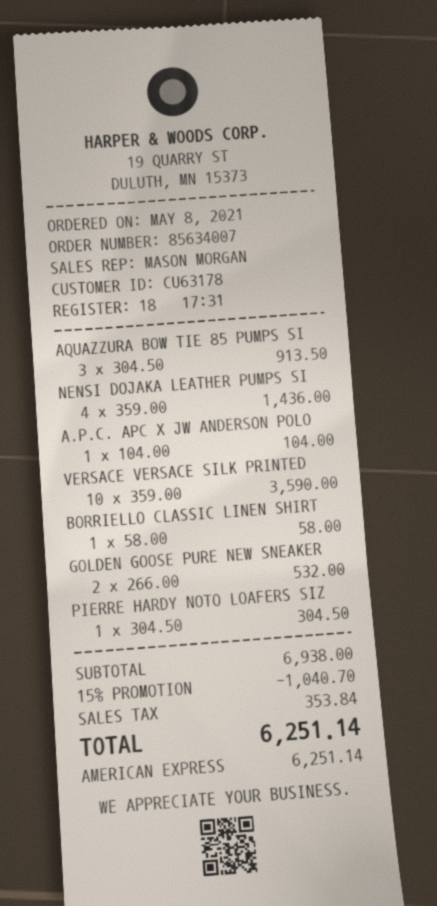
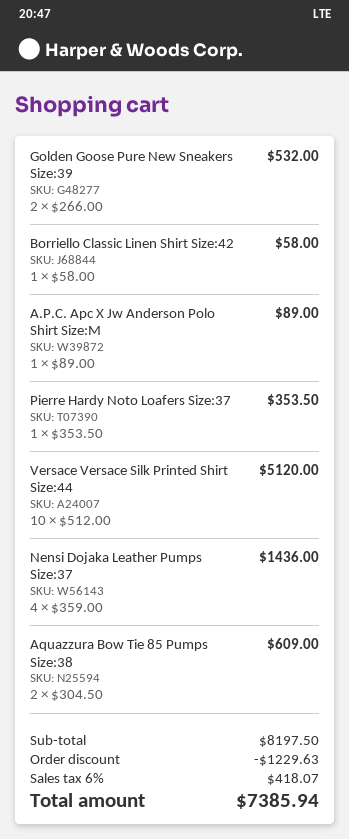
AQUAZZURA BOW TIE 85 PUMPS SI: 3 x 304.50 = 913.50 -> 2 x 304.50 = 609.00
A.P.C. APC X JW ANDERSON POLO: 1 x 104.00 = 104.00 -> 1 x 89.00 = 89.00
VERSACE VERSACE SILK PRINTED: 10 x 359.00 = 3590.00 -> 10 x 512.00 = 5120.00
PIERRE HARDY NOTO LOAFERS SIZ: 1 x 304.50 = 304.50 -> 1 x 353.50 = 353.50
subtotal: 6938.00 -> 8197.50
discount: 1040.70 -> 1229.63
tax: 353.84 -> 418.07
total: 6251.14 -> 7385.94

